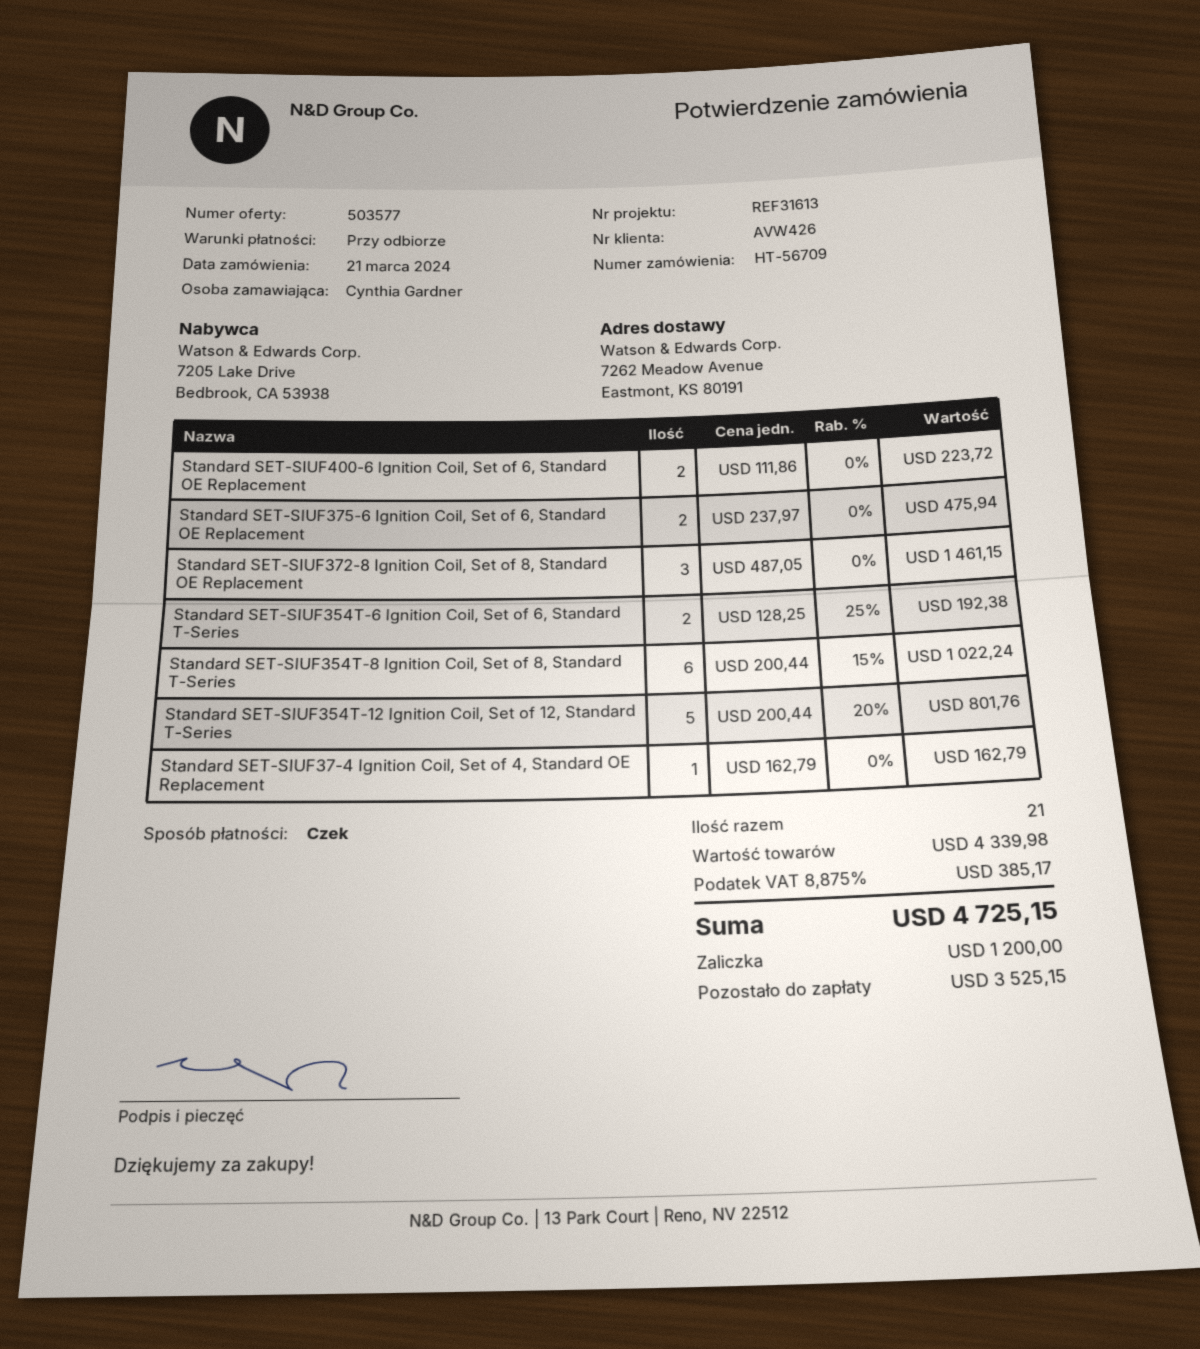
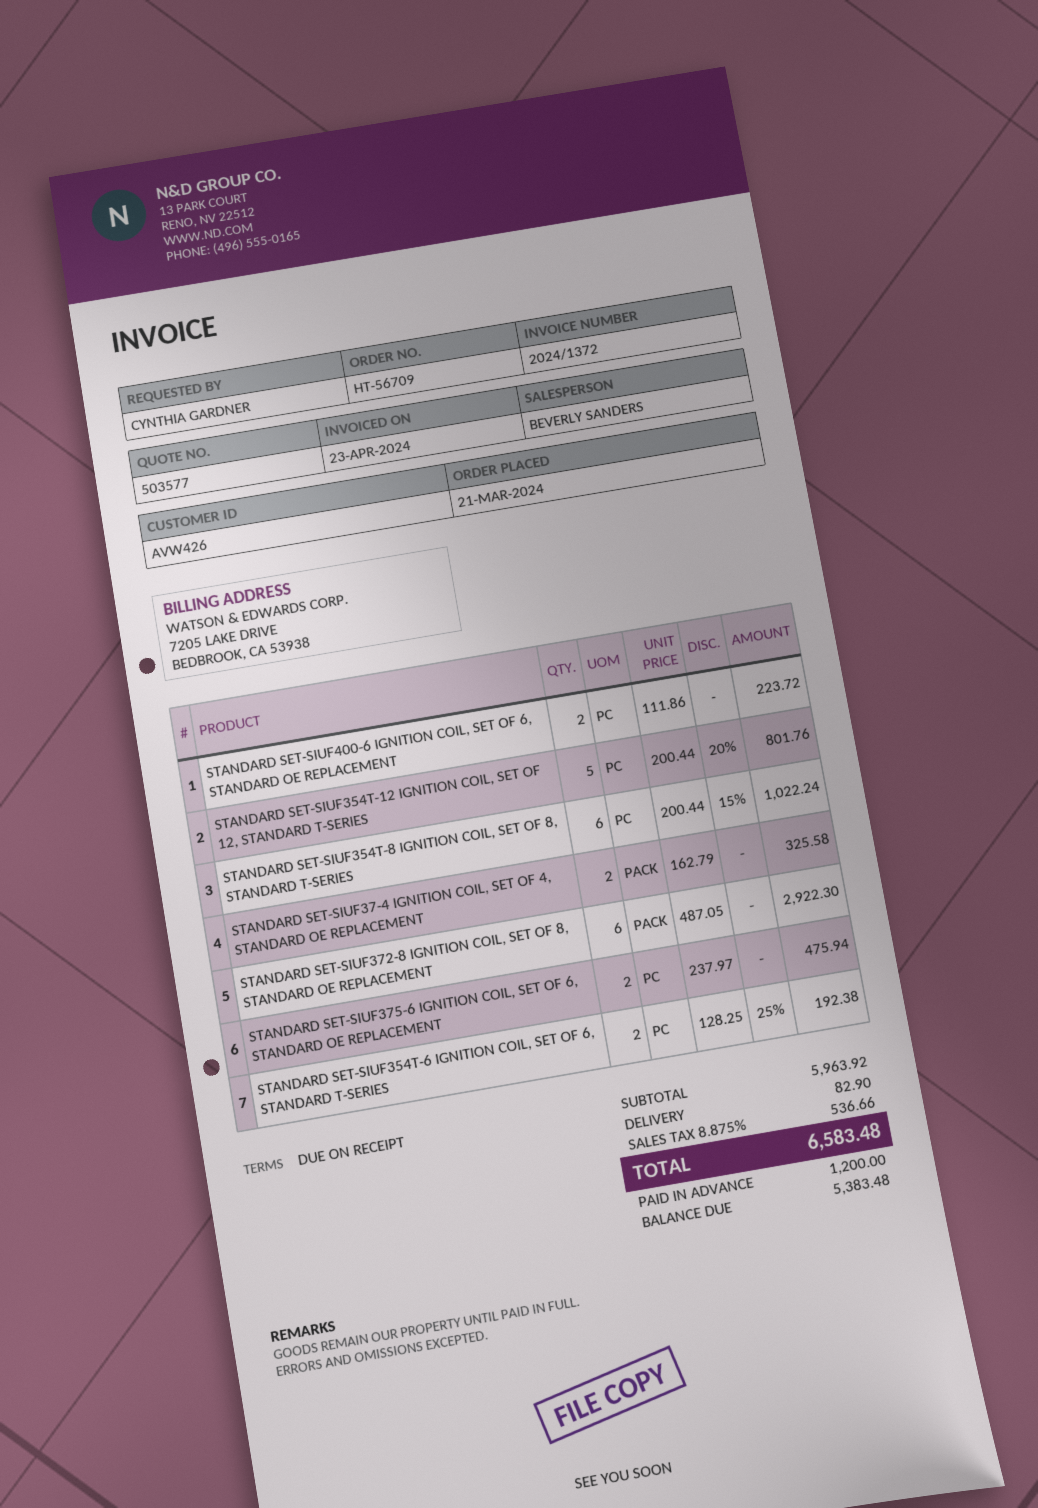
Standard SET-SIUF372-8 Ignition Coil, Set of 8, Standard OE Replacement: 3 x 487.05 = 1461.15 -> 6 x 487.05 = 2922.30
Standard SET-SIUF37-4 Ignition Coil, Set of 4, Standard OE Replacement: 1 x 162.79 = 162.79 -> 2 x 162.79 = 325.58
subtotal: 4339.98 -> 5963.92
shipping: none -> 82.90
tax: 8.875% = 385.17 -> 8.875% = 536.66
total: 4725.15 -> 6583.48
balance: 3525.15 -> 5383.48

